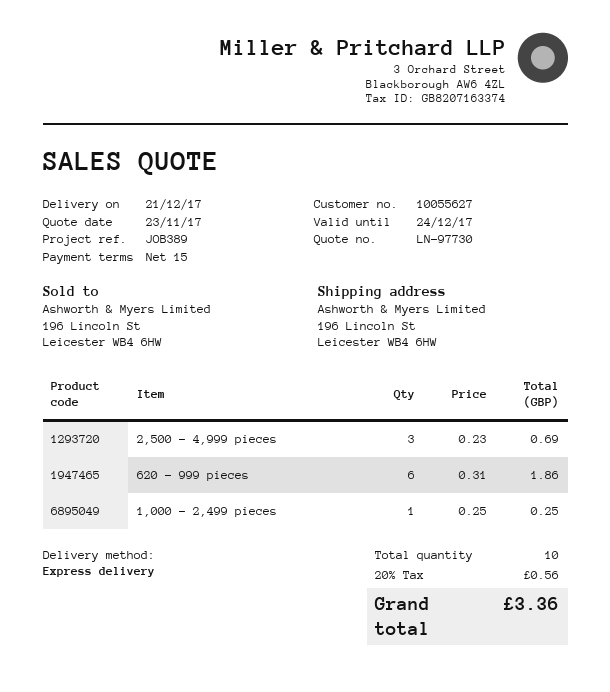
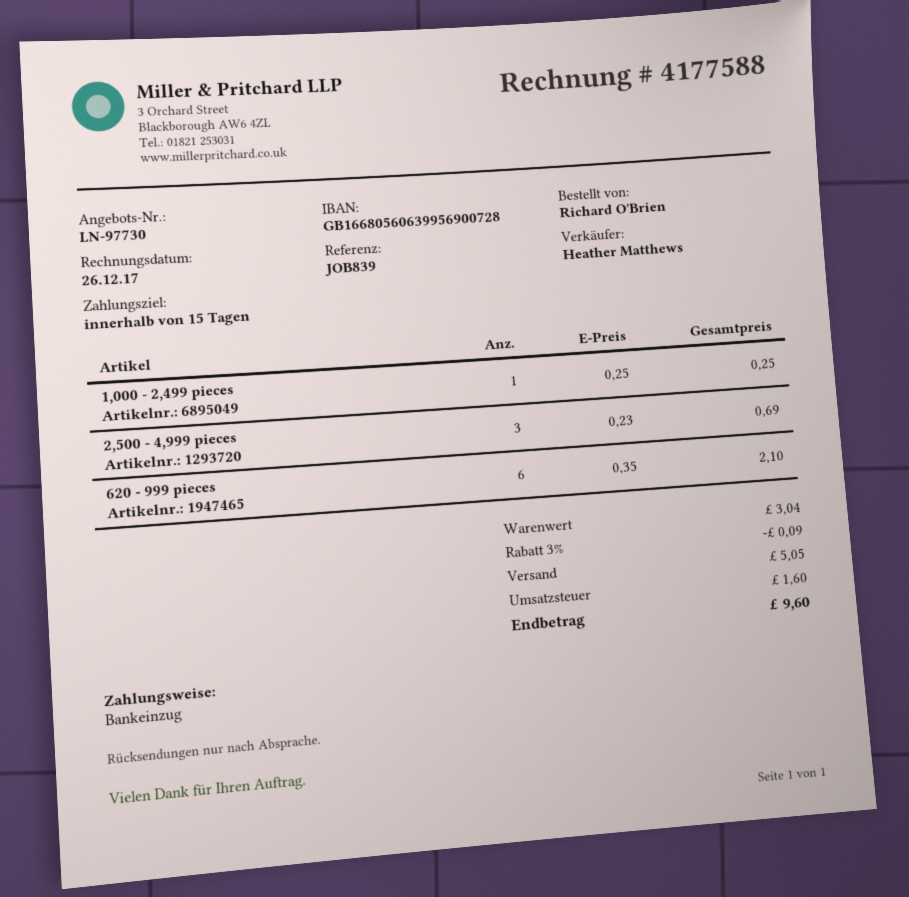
reference: JOB389 -> JOB839
620 - 999 pieces: 6 x 0.31 = 1.86 -> 6 x 0.35 = 2.10
discount: none -> 3% = 0.09
shipping: none -> 5.05
tax: 0.56 -> 1.60
total: 3.36 -> 9.60

